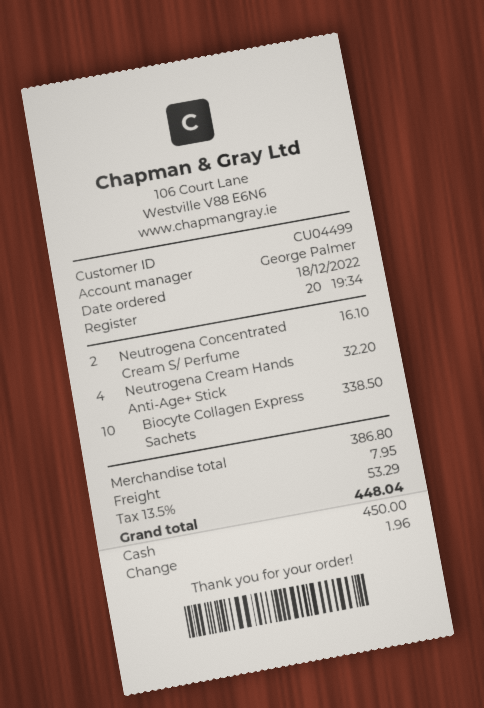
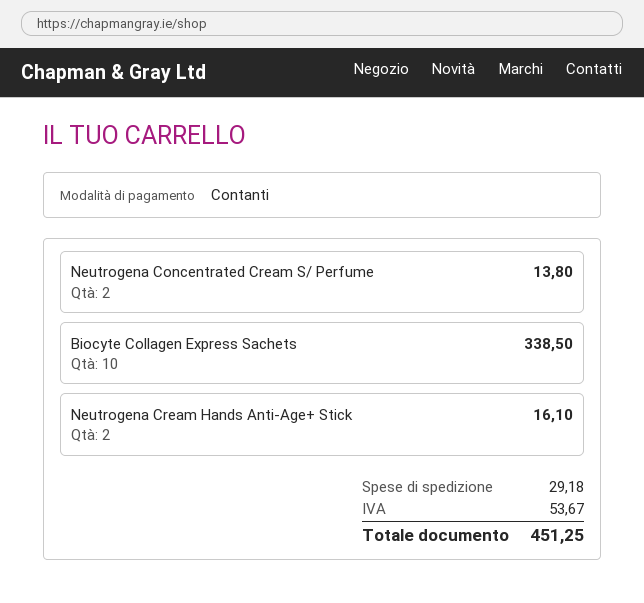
Neutrogena Concentrated Cream S/ Perfume: 2 for 16.10 -> 2 for 13.80
Neutrogena Cream Hands Anti-Age+ Stick: 4 for 32.20 -> 2 for 16.10
shipping: 7.95 -> 29.18
tax: 53.29 -> 53.67
total: 448.04 -> 451.25

